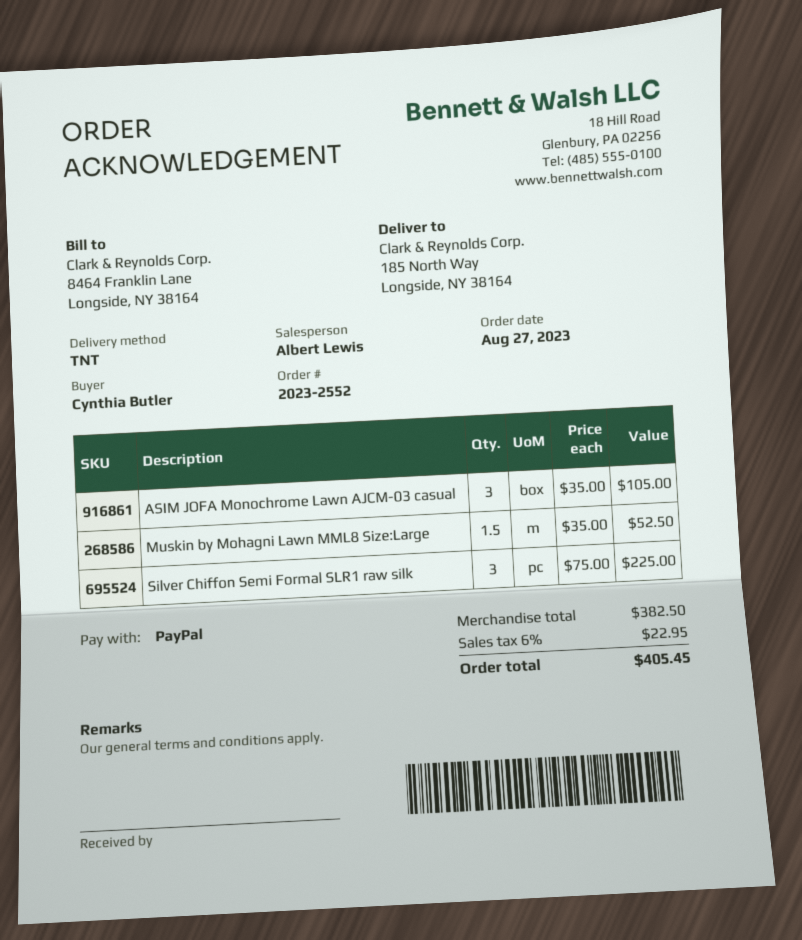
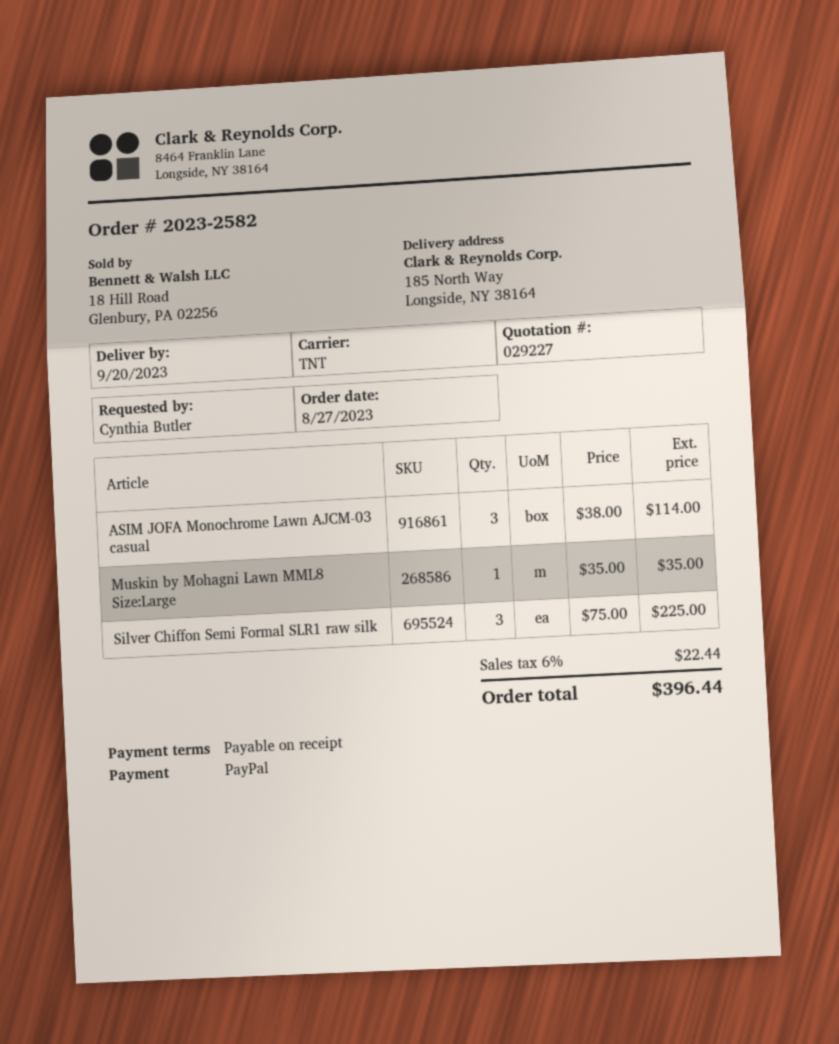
order number: 2023-2552 -> 2023-2582
ASIM JOFA Monochrome Lawn AJCM-03 casual: 3 x 35.00 = 105.00 -> 3 x 38.00 = 114.00
Muskin by Mohagni Lawn MML8 Size:Large: 1.5 x 35.00 = 52.50 -> 1 x 35.00 = 35.00
tax: 6% = 22.95 -> 6% = 22.44
total: 405.45 -> 396.44

